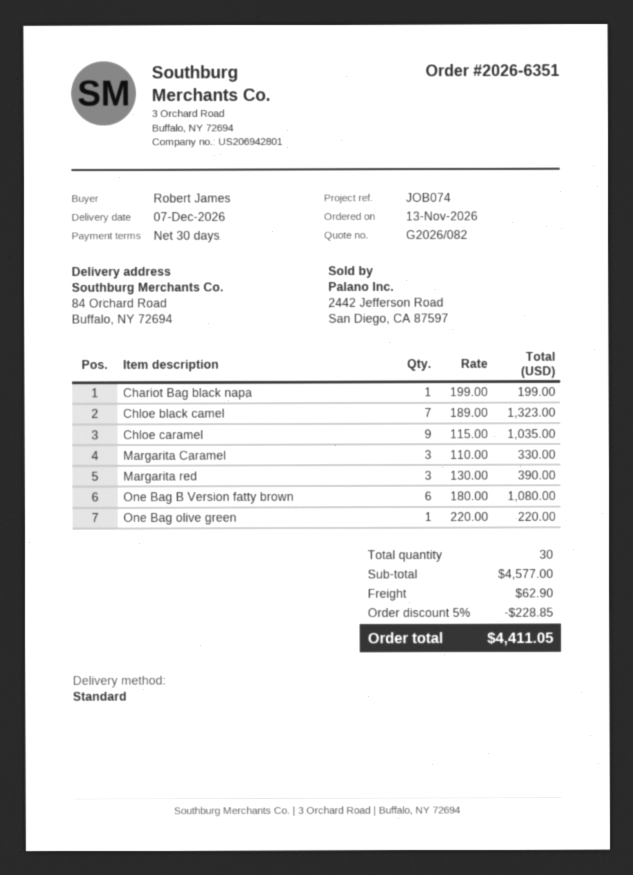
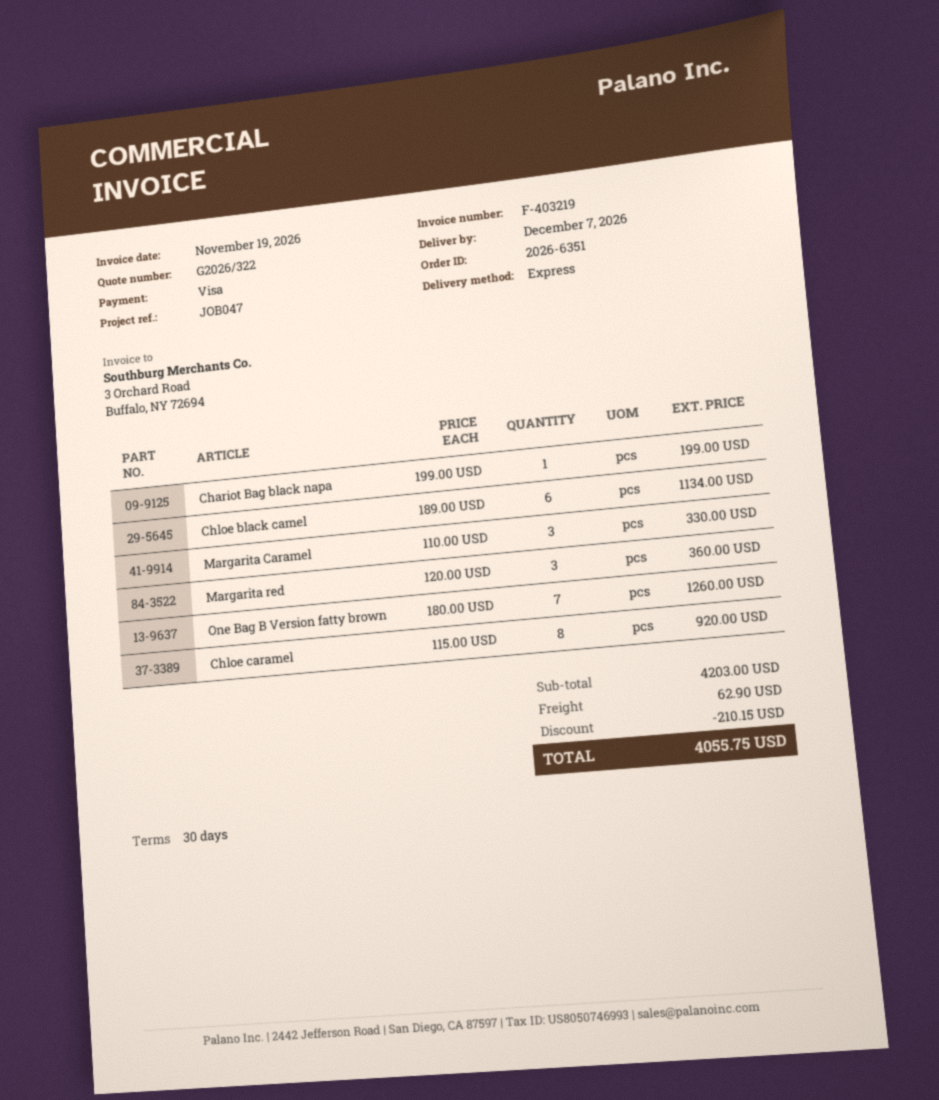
quote number: G2026/082 -> G2026/322
reference: JOB074 -> JOB047
shipping method: standard -> express
Chloe black camel: 7 x 189.00 = 1323.00 -> 6 x 189.00 = 1134.00
Chloe caramel: 9 x 115.00 = 1035.00 -> 8 x 115.00 = 920.00
Margarita red: 3 x 130.00 = 390.00 -> 3 x 120.00 = 360.00
One Bag B Version fatty brown: 6 x 180.00 = 1080.00 -> 7 x 180.00 = 1260.00
One Bag olive green: 1 x 220.00 = 220.00 -> none
subtotal: 4577.00 -> 4203.00
discount: 228.85 -> 210.15
total: 4411.05 -> 4055.75

